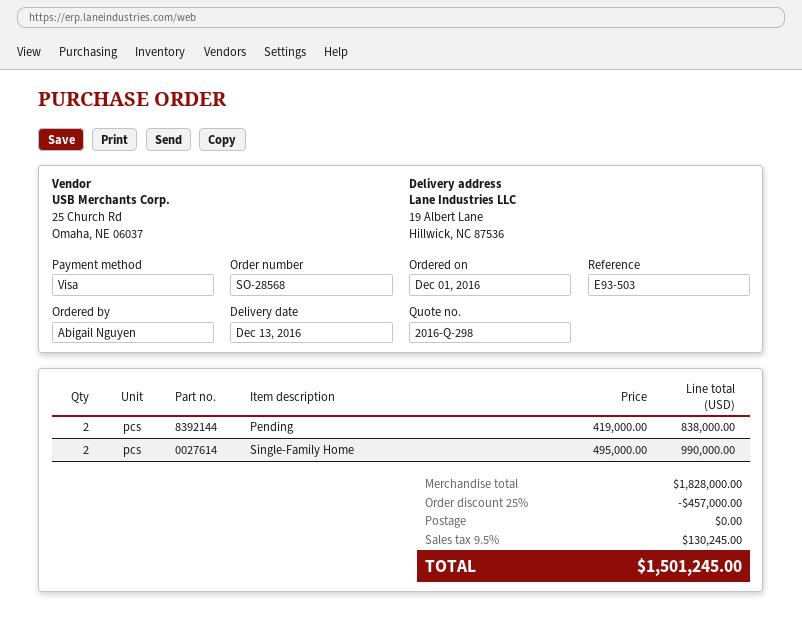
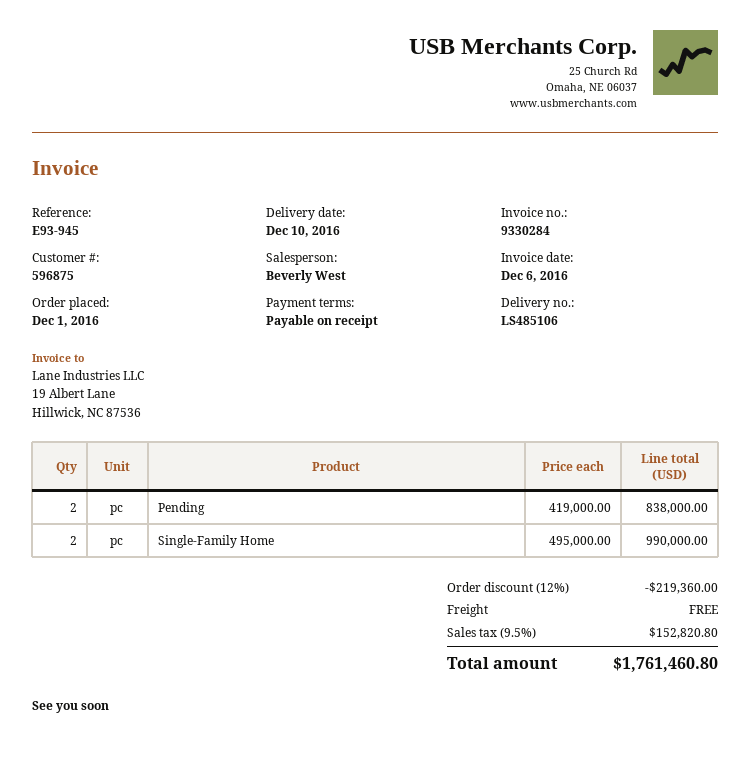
delivery date: 2016-12-13 -> 2016-12-10
reference: E93-503 -> E93-945
discount: 25% = 457000.00 -> 12% = 219360.00
tax: 9.5% = 130245.00 -> 9.5% = 152820.80
total: 1501245.00 -> 1761460.80

